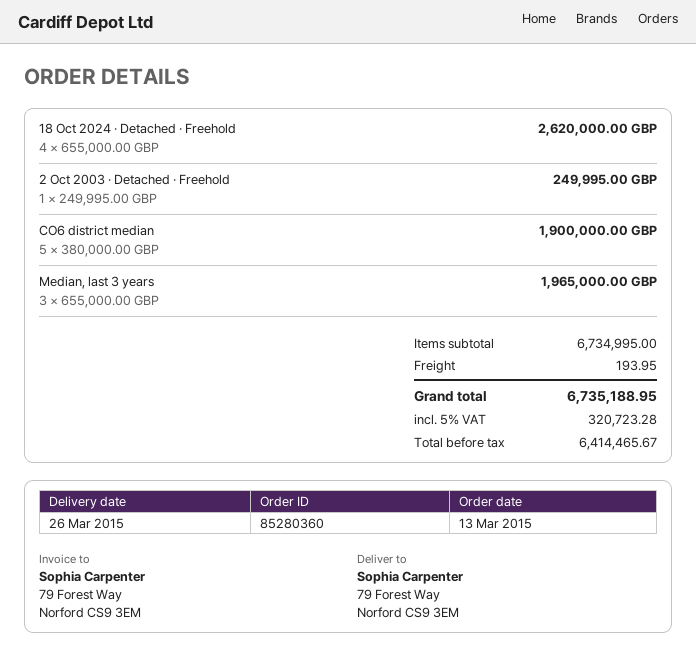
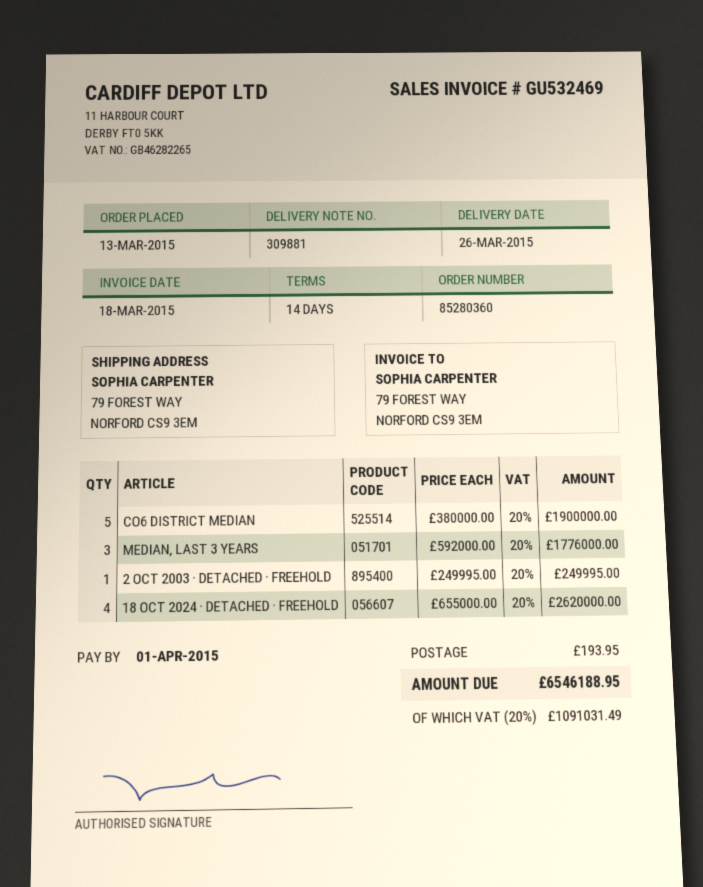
Median, last 3 years: 3 x 655000.00 = 1965000.00 -> 3 x 592000.00 = 1776000.00
tax: 5% = 320723.28 -> 20% = 1091031.49
total: 6735188.95 -> 6546188.95

